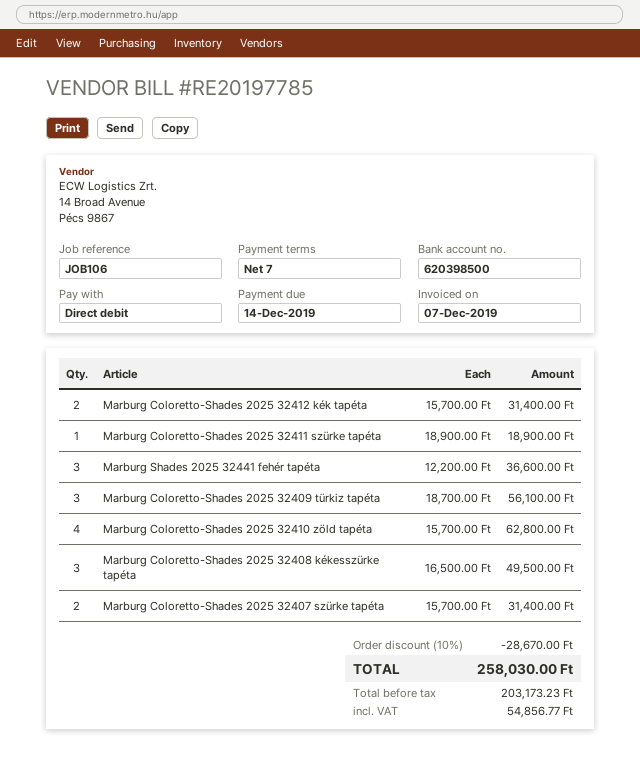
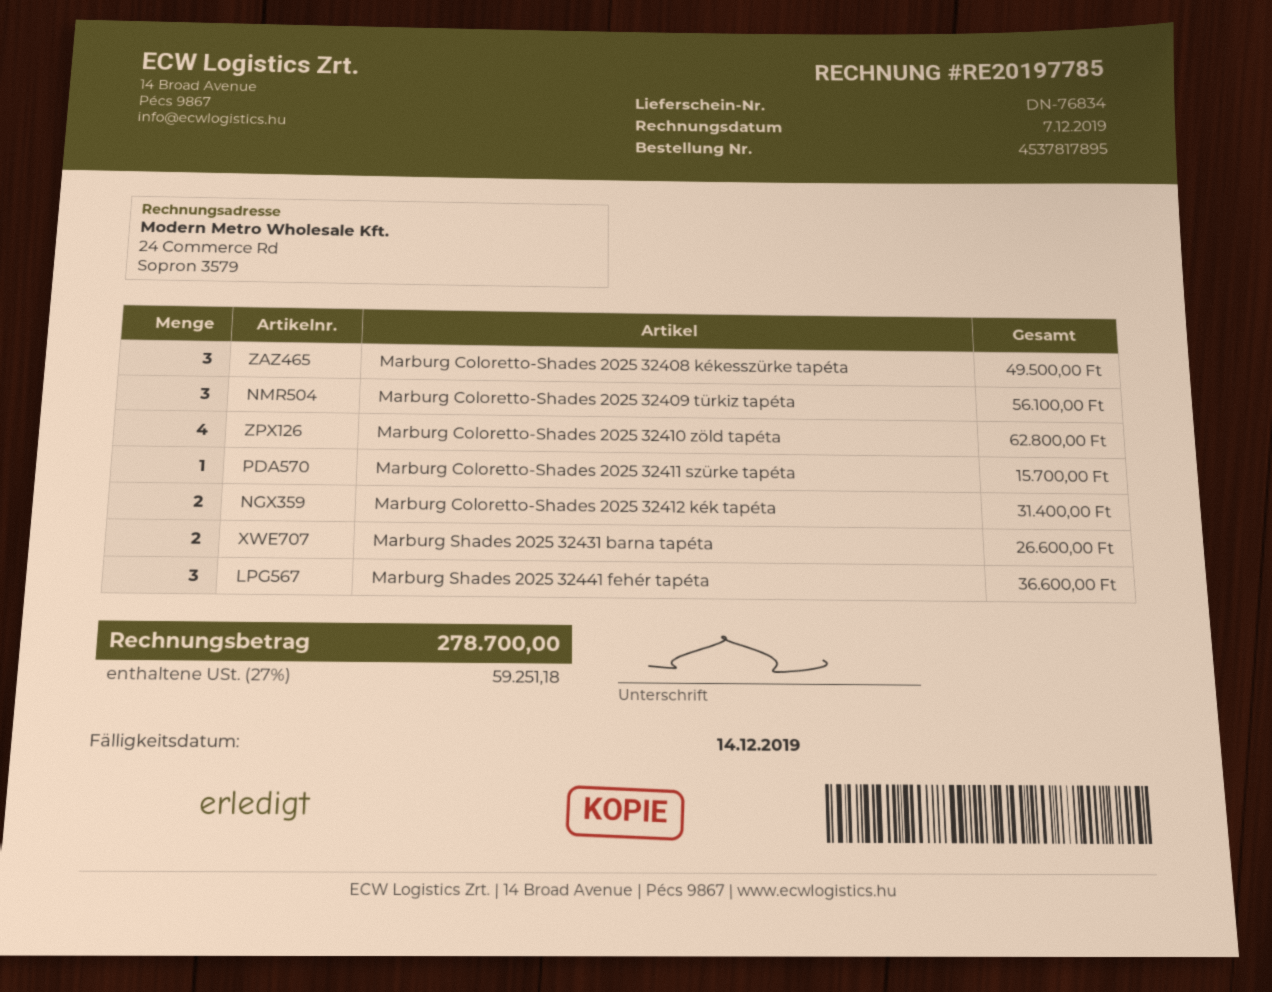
Marburg Coloretto-Shades 2025 32411 szürke tapéta: 1 for 18900.00 -> 1 for 15700.00
Marburg Coloretto-Shades 2025 32407 szürke tapéta: 2 for 31400.00 -> none
Marburg Shades 2025 32431 barna tapéta: none -> 2 for 26600.00
discount: 10% = 28670.00 -> none
tax: 54856.77 -> 59251.18
total: 258030.00 -> 278700.00

